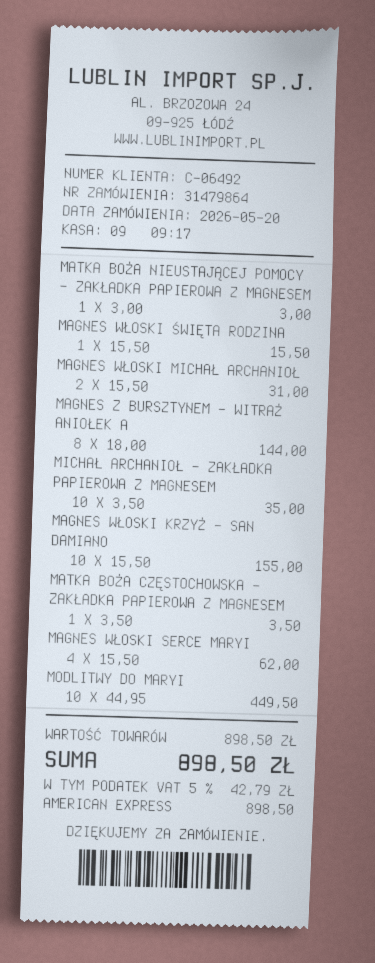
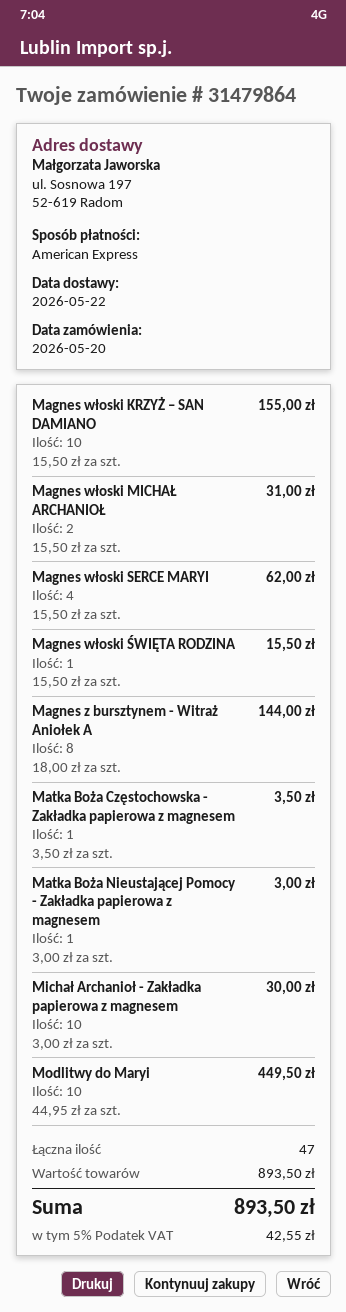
MICHAŁ ARCHANIOŁ - ZAKŁADKA PAPIEROWA Z MAGNESEM: 10 x 3.50 = 35.00 -> 10 x 3.00 = 30.00
subtotal: 898.50 -> 893.50
tax: 5% = 42.79 -> 5% = 42.55
total: 898.50 -> 893.50

